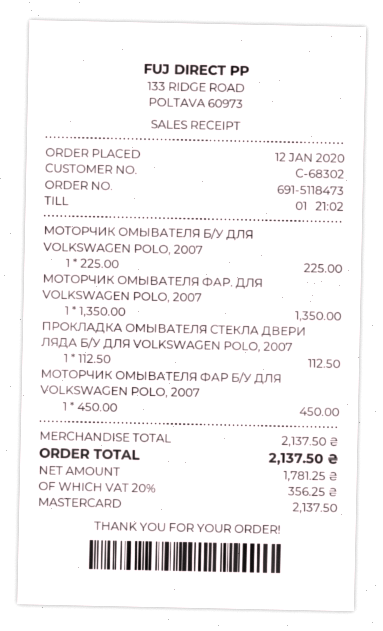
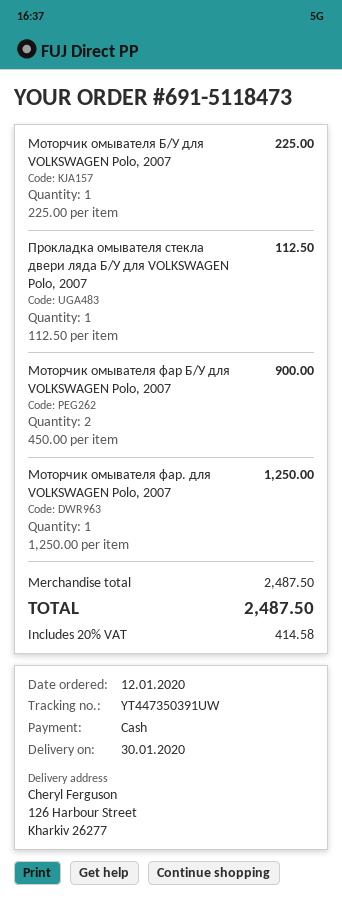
payment method: Mastercard -> cash
МОТОРЧИК ОМЫВАТЕЛЯ ФАР. ДЛЯ VOLKSWAGEN POLO, 2007: 1 x 1350.00 = 1350.00 -> 1 x 1250.00 = 1250.00
МОТОРЧИК ОМЫВАТЕЛЯ ФАР Б/У ДЛЯ VOLKSWAGEN POLO, 2007: 1 x 450.00 = 450.00 -> 2 x 450.00 = 900.00
subtotal: 2137.50 -> 2487.50
tax: 20% = 356.25 -> 20% = 414.58
total: 2137.50 -> 2487.50

